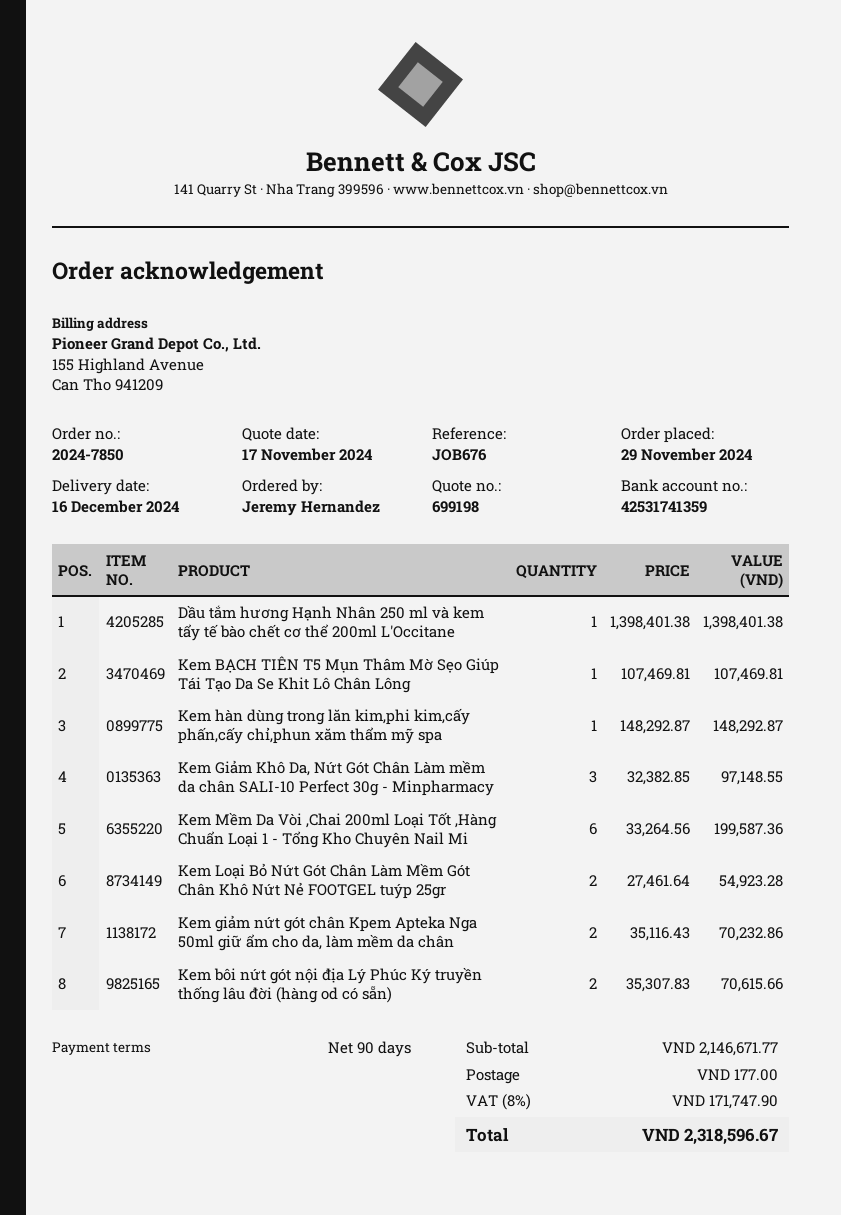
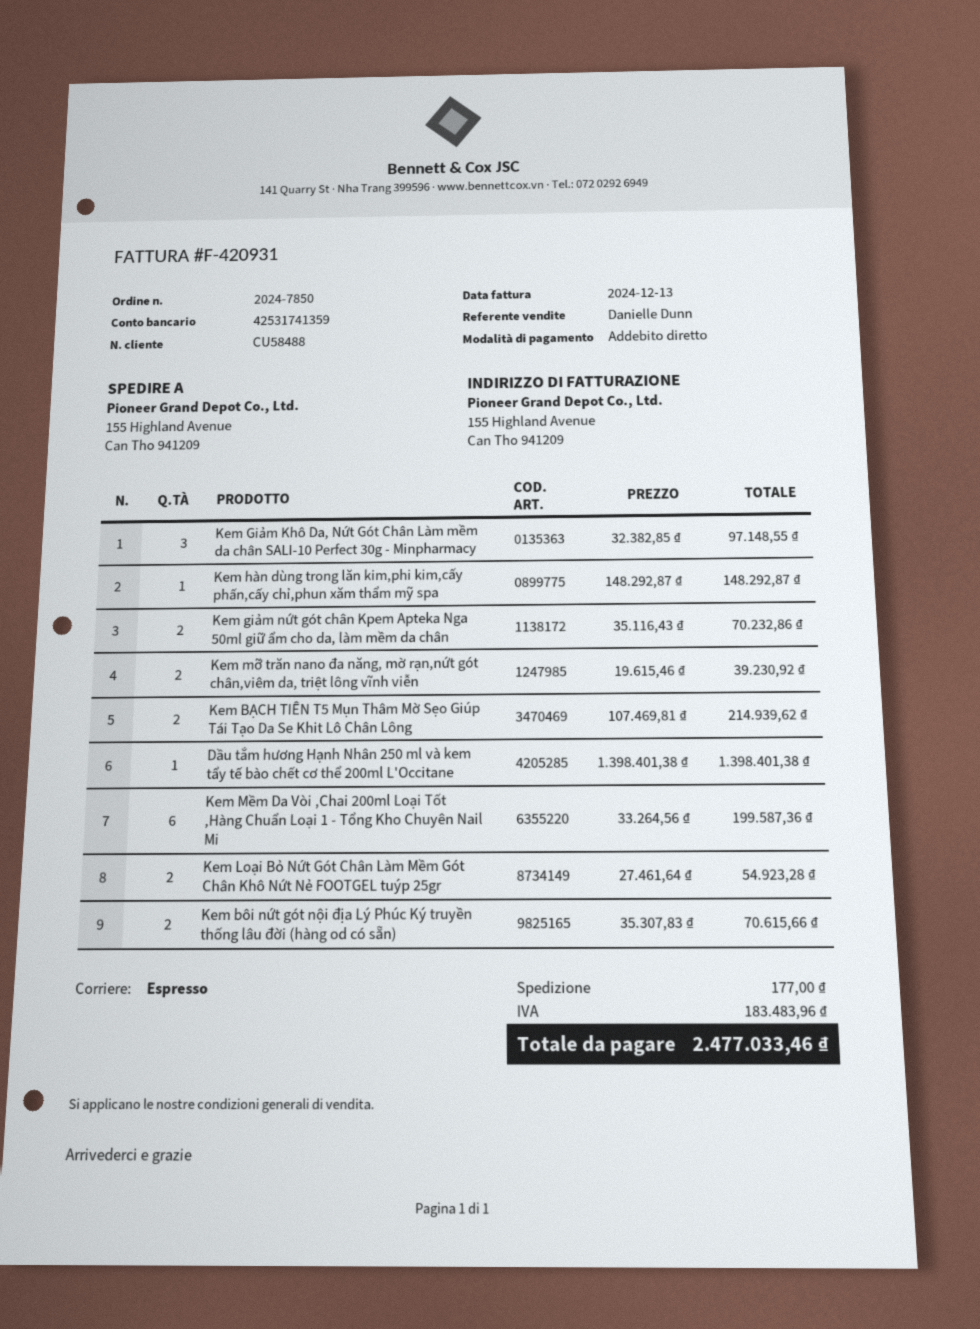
Kem BẠCH TIÊN T5 Mụn Thâm Mờ Sẹo Giúp Tái Tạo Da Se Khit Lô Chân Lông: 1 x 107469.81 = 107469.81 -> 2 x 107469.81 = 214939.62
Kem mỡ trăn nano đa năng, mờ rạn,nứt gót chân,viêm da, triệt lông vĩnh viễn: none -> 2 x 19615.46 = 39230.92
tax: 171747.90 -> 183483.96
total: 2318596.67 -> 2477033.46

